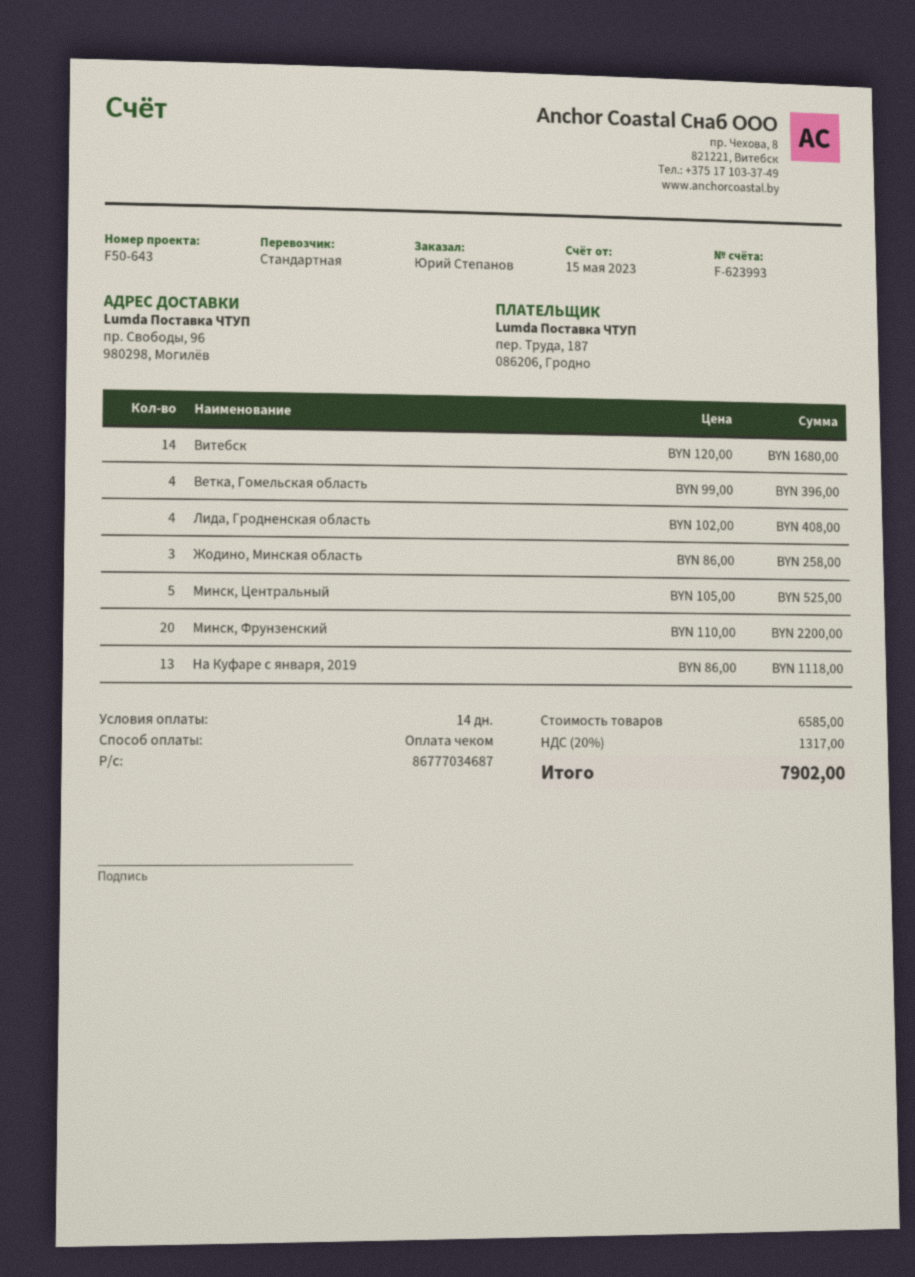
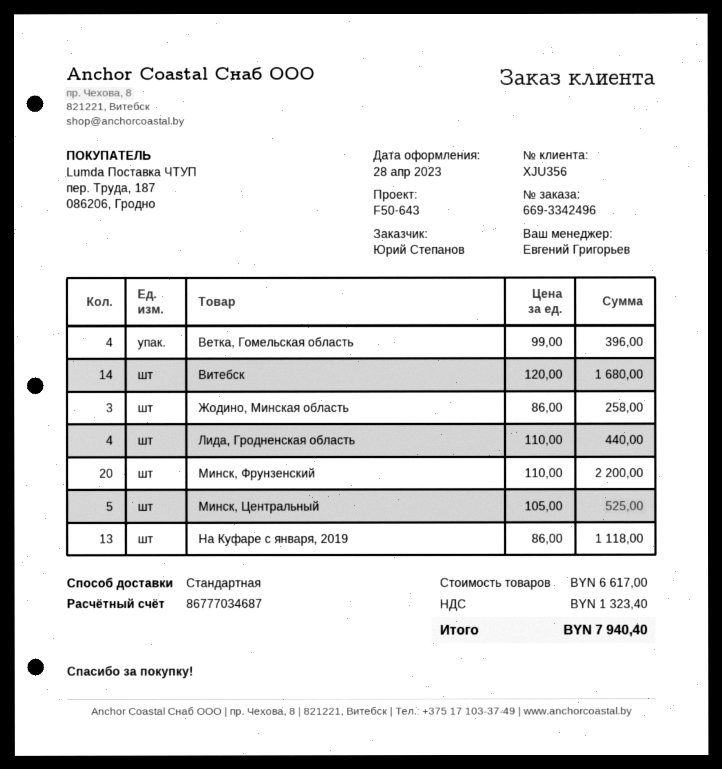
Лида, Гродненская область: 4 x 102.00 = 408.00 -> 4 x 110.00 = 440.00
subtotal: 6585.00 -> 6617.00
tax: 1317.00 -> 1323.40
total: 7902.00 -> 7940.40

